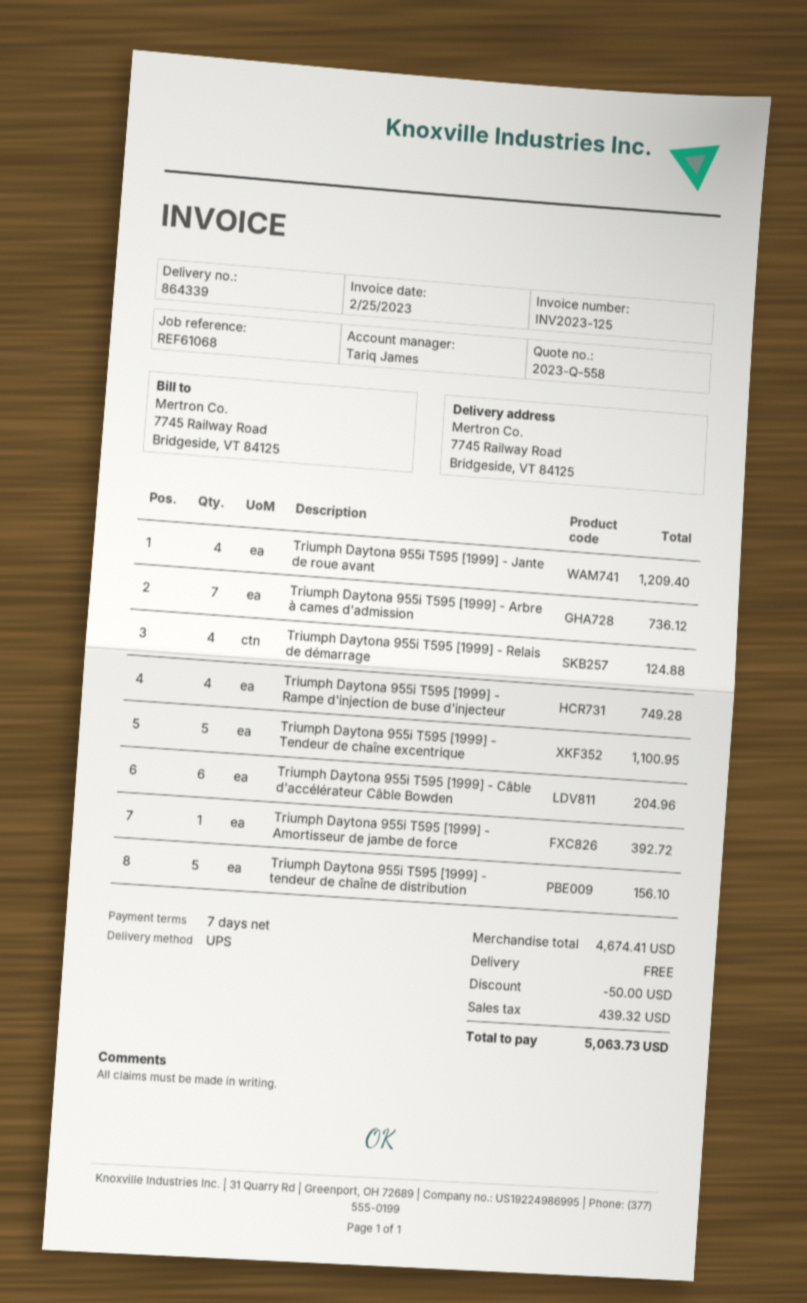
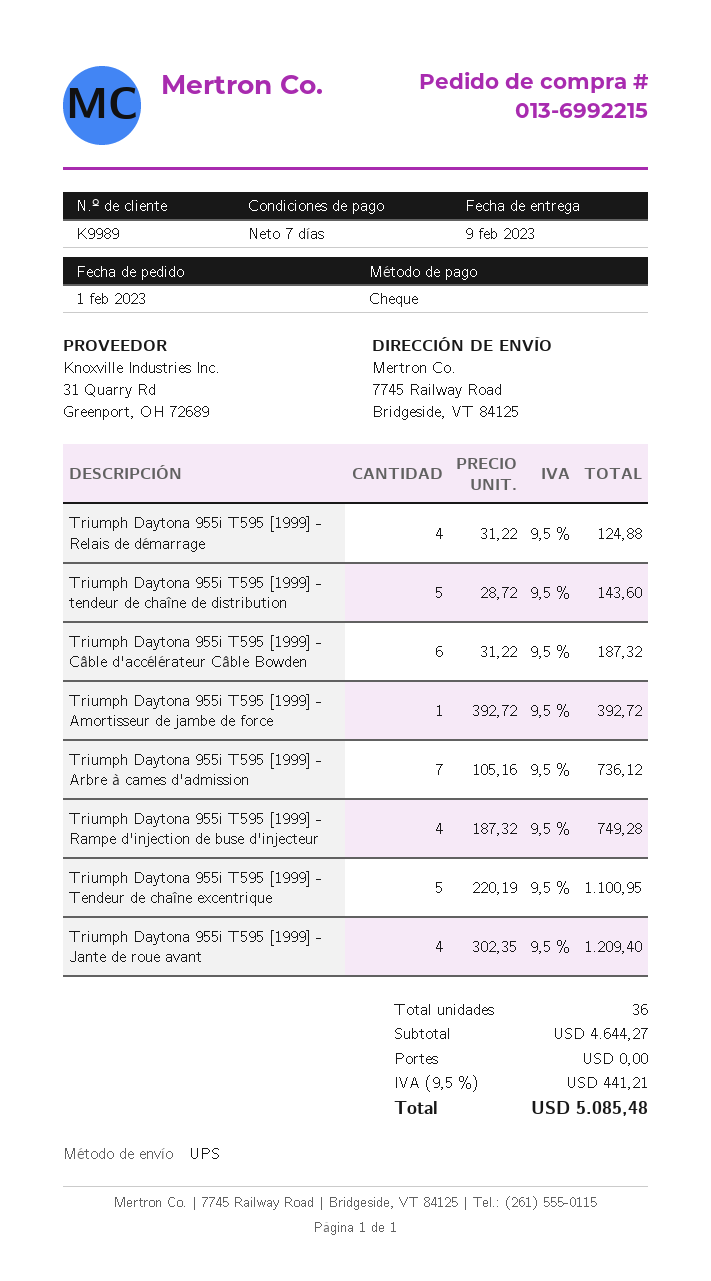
Triumph Daytona 955i T595 [1999] - Câble d'accélérateur Câble Bowden: 6 for 204.96 -> 6 for 187.32
Triumph Daytona 955i T595 [1999] - tendeur de chaîne de distribution: 5 for 156.10 -> 5 for 143.60
subtotal: 4674.41 -> 4644.27
discount: 50.00 -> none
tax: 439.32 -> 441.21
total: 5063.73 -> 5085.48

